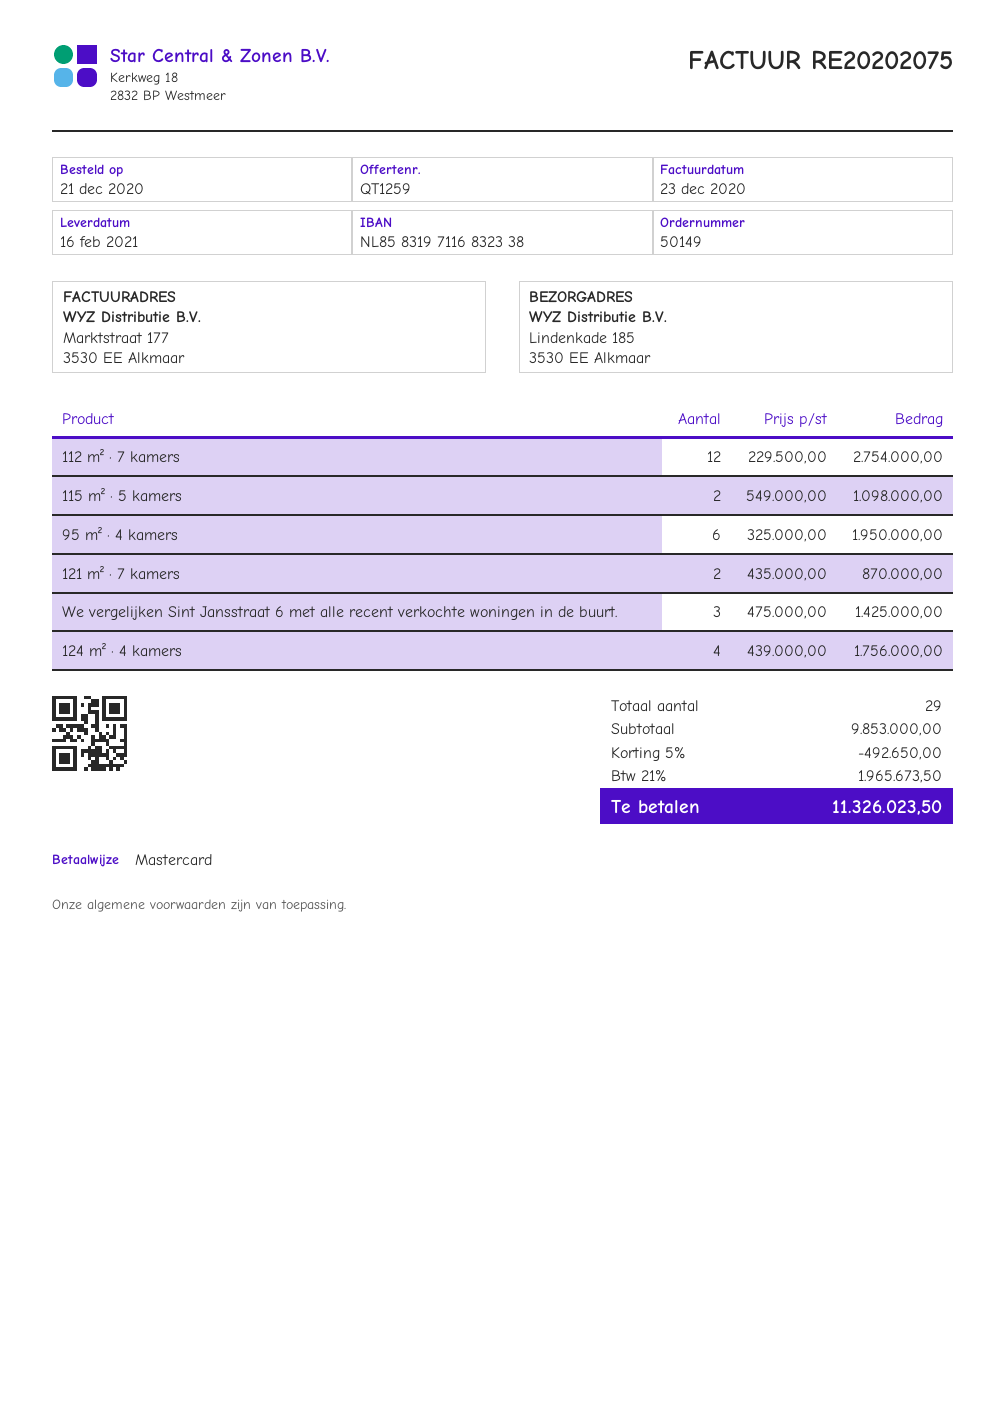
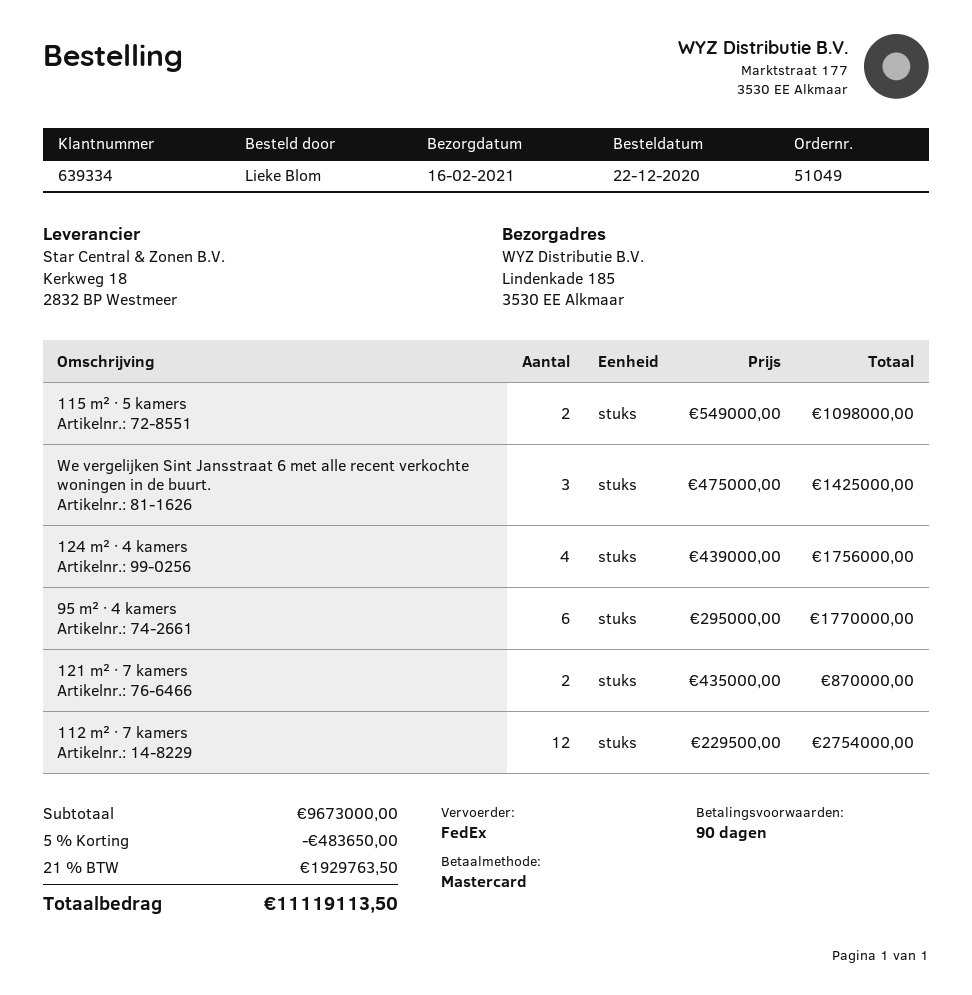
order number: 50149 -> 51049
order date: 2020-12-21 -> 2020-12-22
95 m² · 4 kamers: 6 x 325000.00 = 1950000.00 -> 6 x 295000.00 = 1770000.00
subtotal: 9853000.00 -> 9673000.00
discount: 5% = 492650.00 -> 5% = 483650.00
tax: 21% = 1965673.50 -> 21% = 1929763.50
total: 11326023.50 -> 11119113.50

